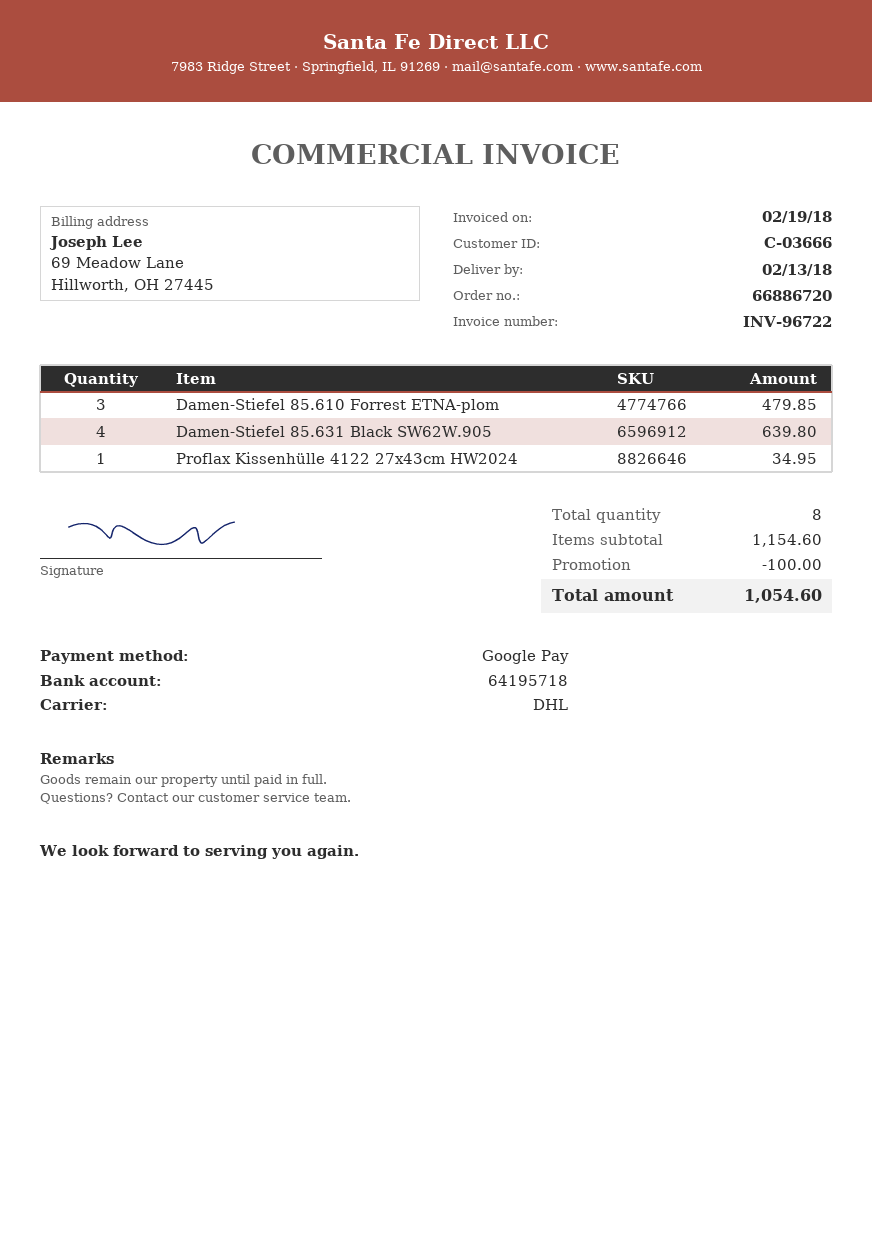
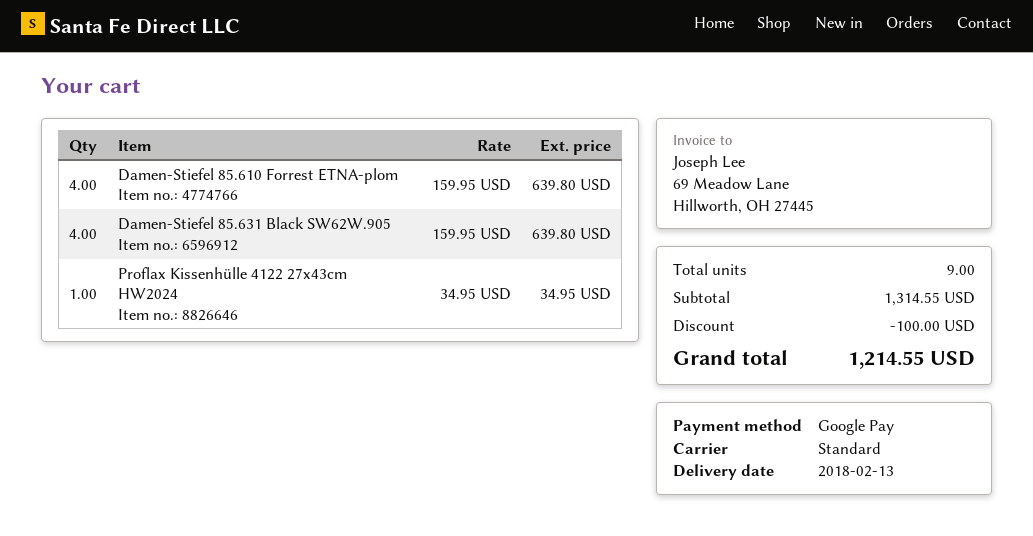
shipping method: DHL -> standard
Damen-Stiefel 85.610 Forrest ETNA-plom: 3 for 479.85 -> 4 for 639.80
total quantity: 8 -> 9
subtotal: 1154.60 -> 1314.55
total: 1054.60 -> 1214.55

